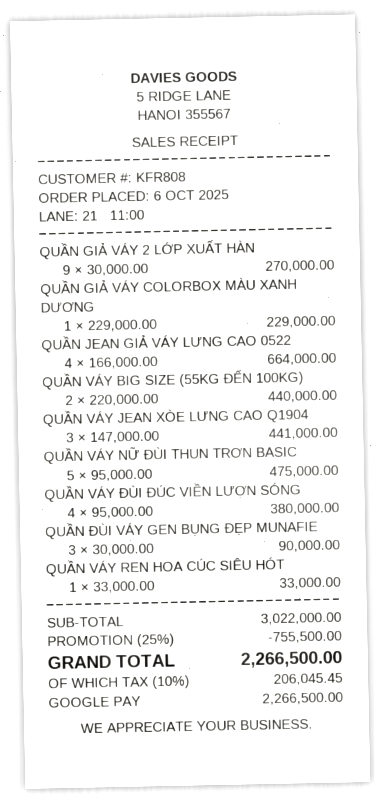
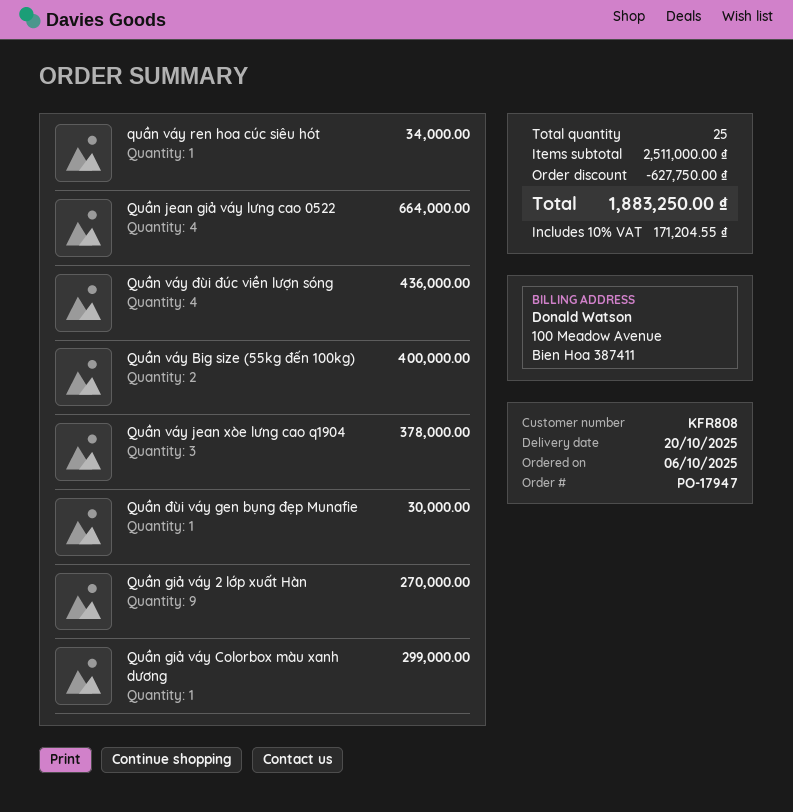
QUẦN GIẢ VÁY COLORBOX MÀU XANH DƯƠNG: 1 for 229000.00 -> 1 for 299000.00
QUẦN VÁY BIG SIZE (55KG ĐẾN 100KG): 2 for 440000.00 -> 2 for 400000.00
QUẦN VÁY JEAN XÒE LƯNG CAO Q1904: 3 for 441000.00 -> 3 for 378000.00
QUẦN VÁY NỮ ĐÙI THUN TRƠN BASIC: 5 for 475000.00 -> none
QUẦN VÁY ĐÙI ĐÚC VIỀN LƯỢN SÓNG: 4 for 380000.00 -> 4 for 436000.00
QUẦN ĐÙI VÁY GEN BỤNG ĐẸP MUNAFIE: 3 for 90000.00 -> 1 for 30000.00
QUẦN VÁY REN HOA CÚC SIÊU HÓT: 1 for 33000.00 -> 1 for 34000.00
subtotal: 3022000.00 -> 2511000.00
discount: 755500.00 -> 627750.00
tax: 10% = 206045.45 -> 10% = 171204.55
total: 2266500.00 -> 1883250.00

